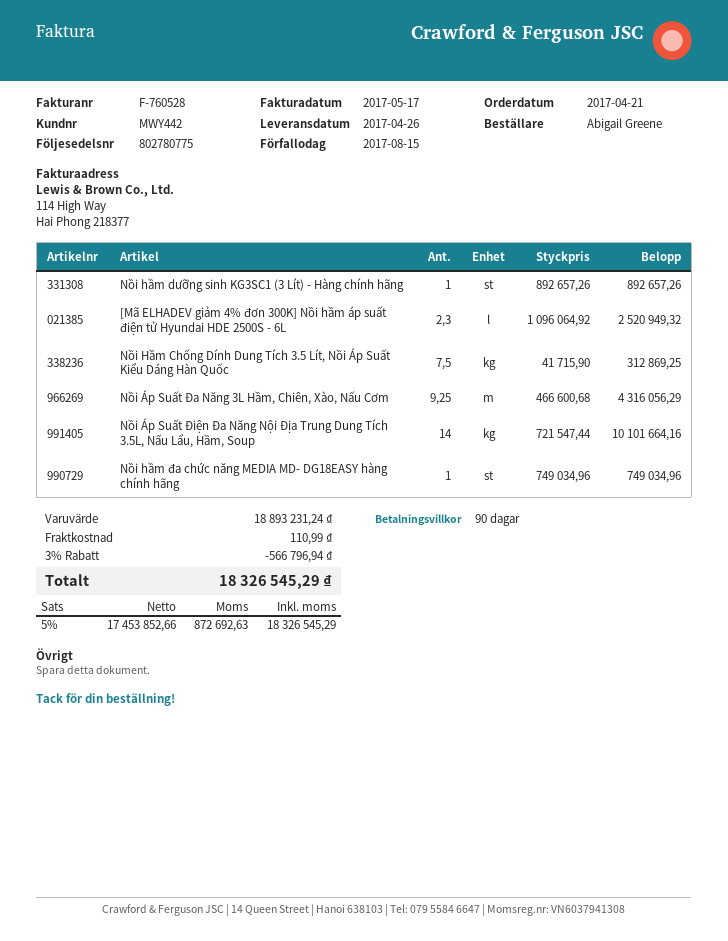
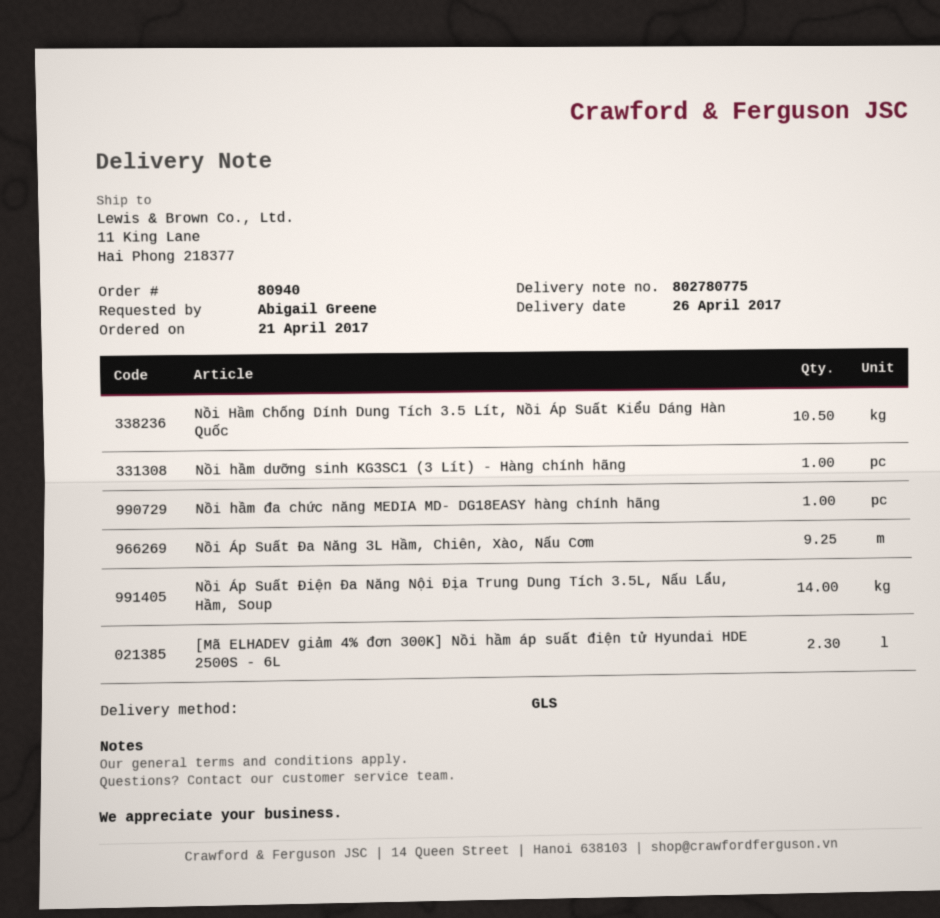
Nồi Hầm Chống Dính Dung Tích 3.5 Lít, Nồi Áp Suất Kiểu Dáng Hàn Quốc: 7.5 -> 10.5

